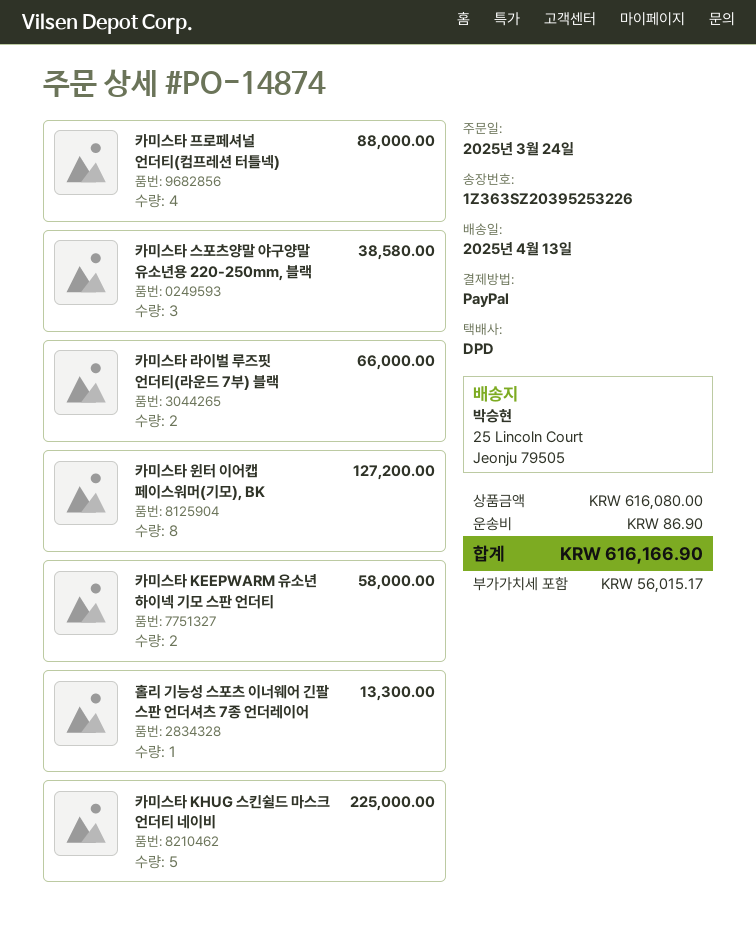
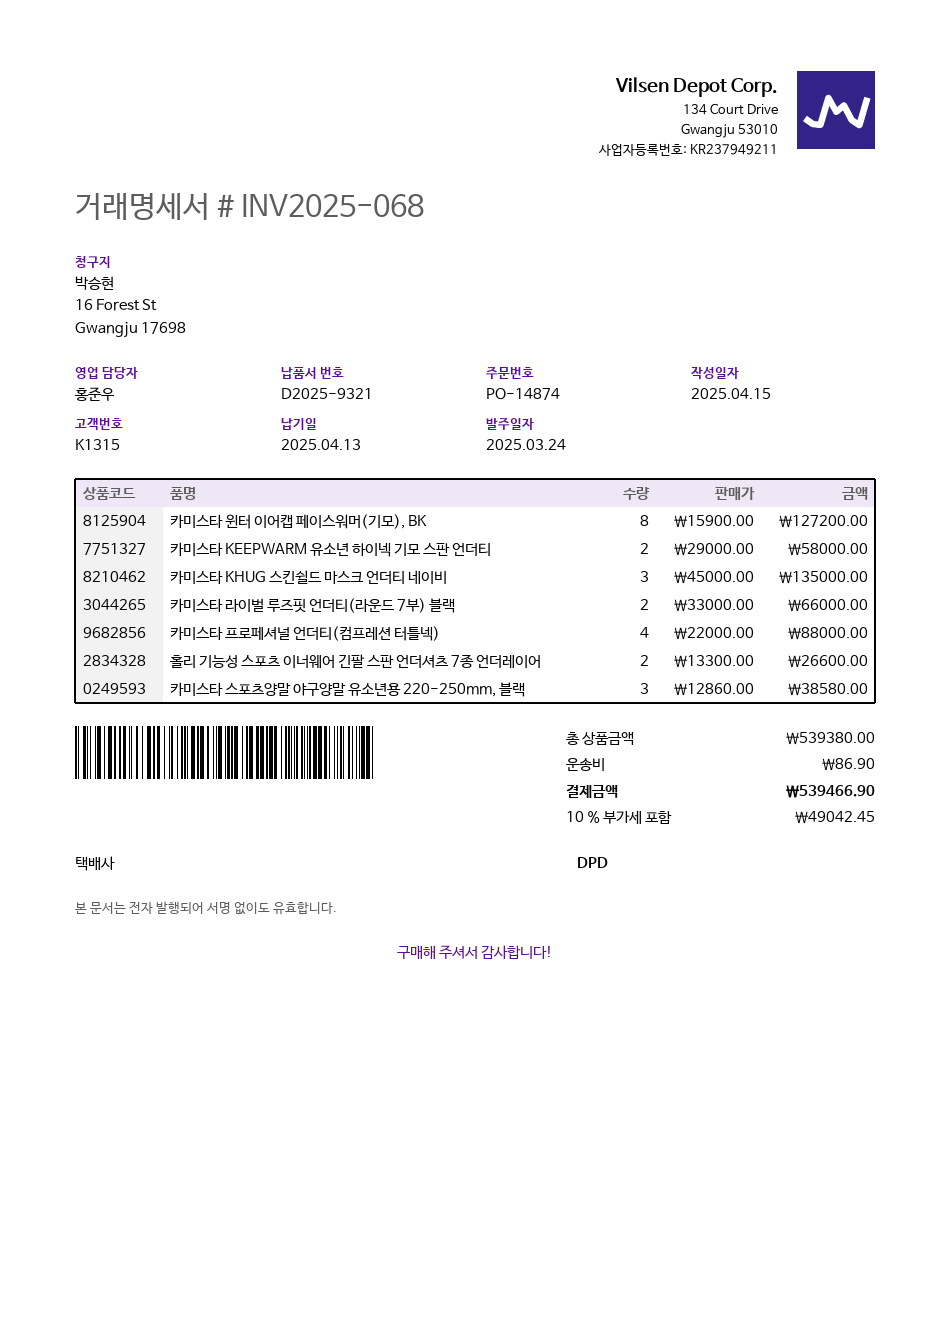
홀리 기능성 스포츠 이너웨어 긴팔 스판 언더셔츠 7종 언더레이어: 1 for 13300.00 -> 2 for 26600.00
카미스타 KHUG 스킨쉴드 마스크 언더티 네이비: 5 for 225000.00 -> 3 for 135000.00
subtotal: 616080.00 -> 539380.00
tax: 56015.17 -> 49042.45
total: 616166.90 -> 539466.90

